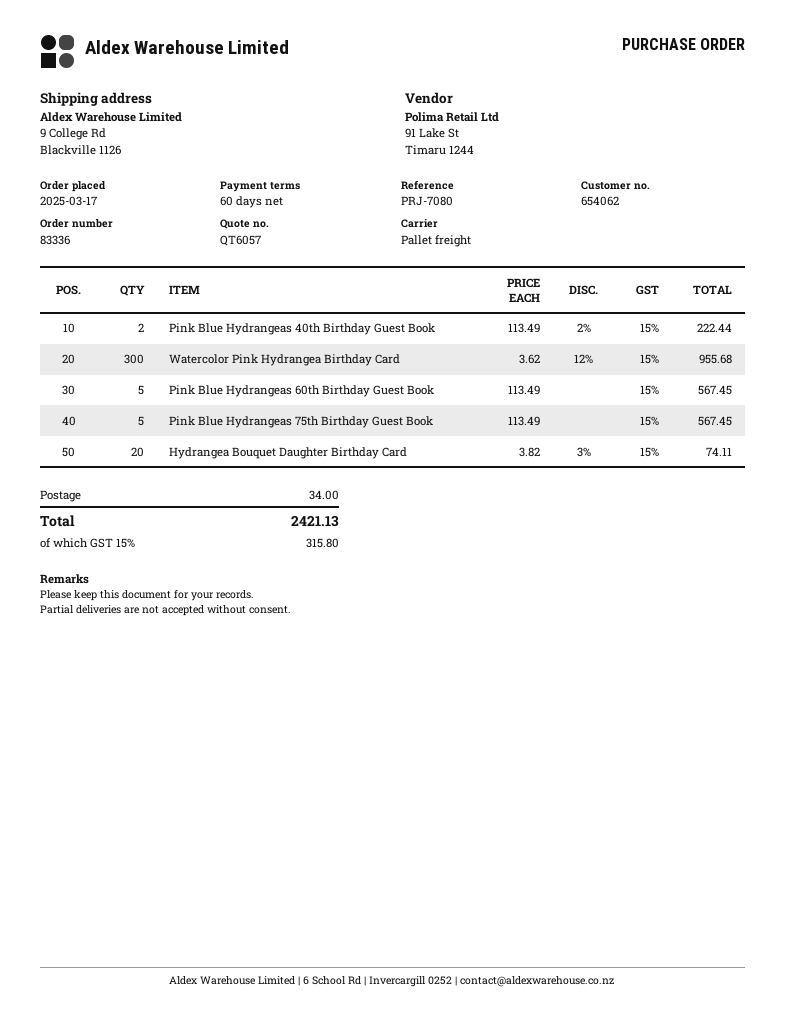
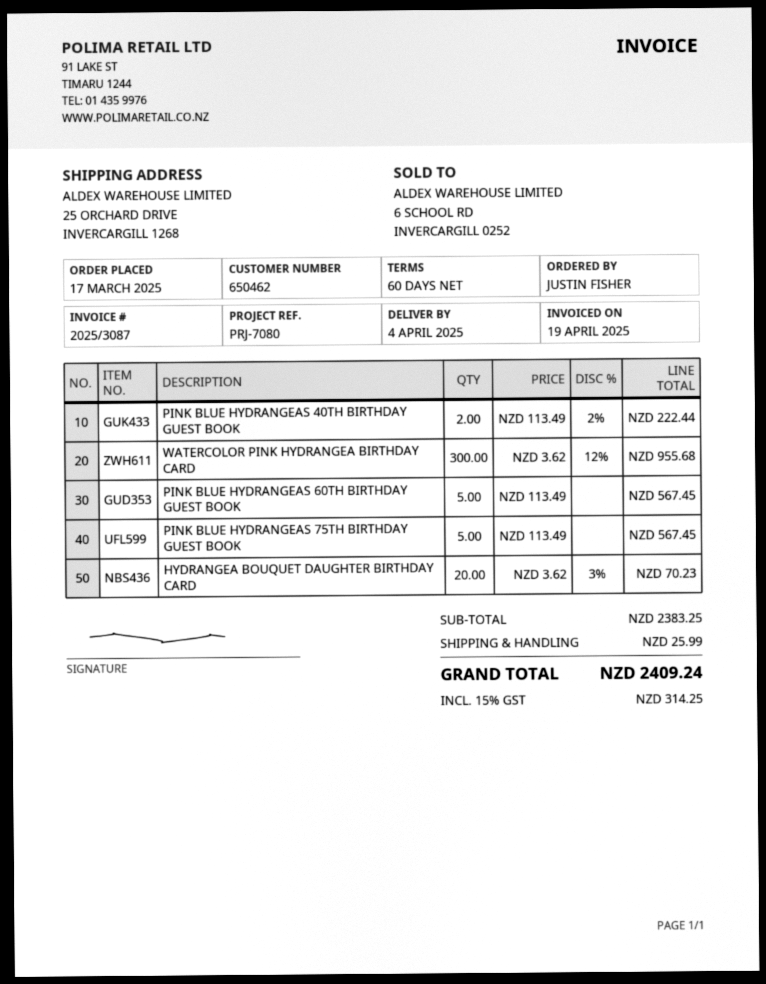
customer number: 654062 -> 650462
ship to: 9 College Rd, Blackville 1126 -> 25 ORCHARD DRIVE, INVERCARGILL 1268
Hydrangea Bouquet Daughter Birthday Card: 20 x 3.82 - 3% = 74.11 -> 20 x 3.62 - 3% = 70.23
shipping: 34.00 -> 25.99
tax: 15% = 315.80 -> 15% = 314.25
total: 2421.13 -> 2409.24

